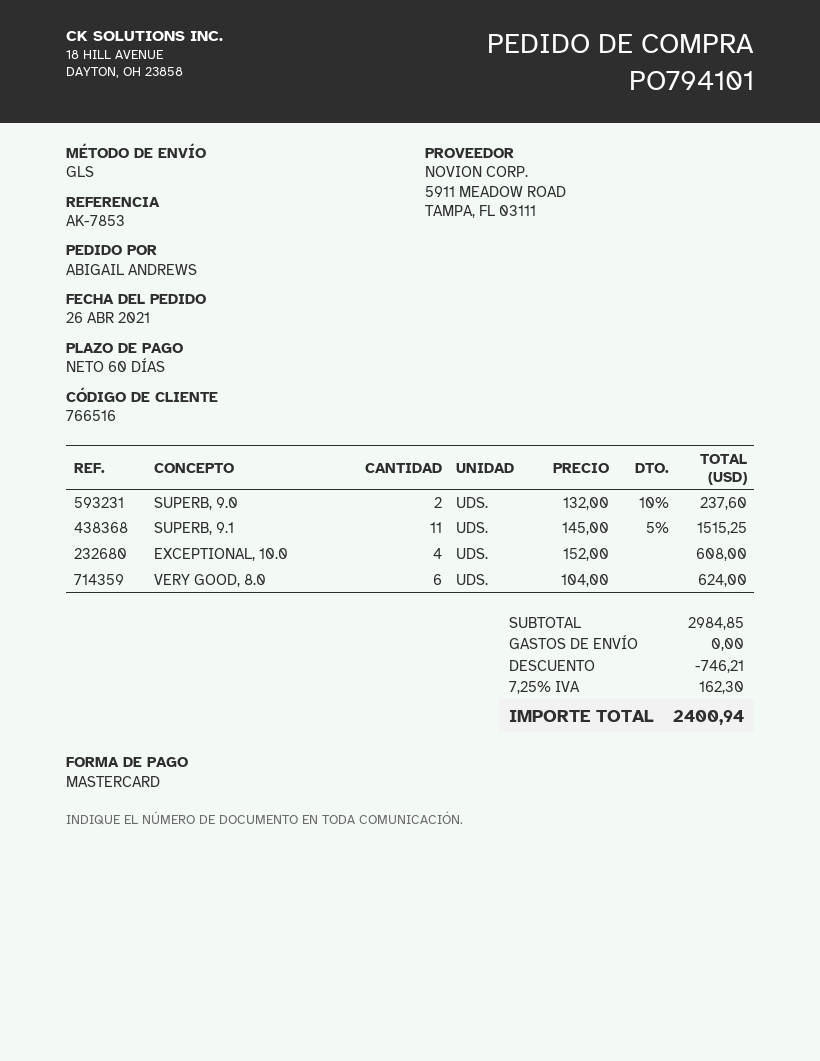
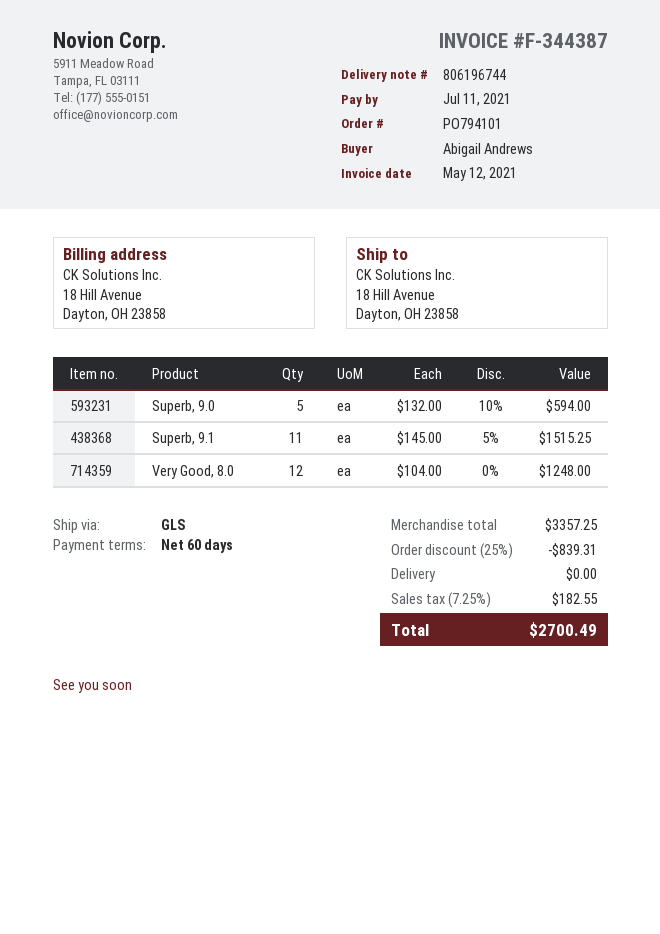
SUPERB, 9.0: 2 x 132.00 - 10% = 237.60 -> 5 x 132.00 - 10% = 594.00
EXCEPTIONAL, 10.0: 4 x 152.00 = 608.00 -> none
VERY GOOD, 8.0: 6 x 104.00 = 624.00 -> 12 x 104.00 = 1248.00
subtotal: 2984.85 -> 3357.25
discount: 746.21 -> 839.31
tax: 7.25% = 162.30 -> 7.25% = 182.55
total: 2400.94 -> 2700.49

